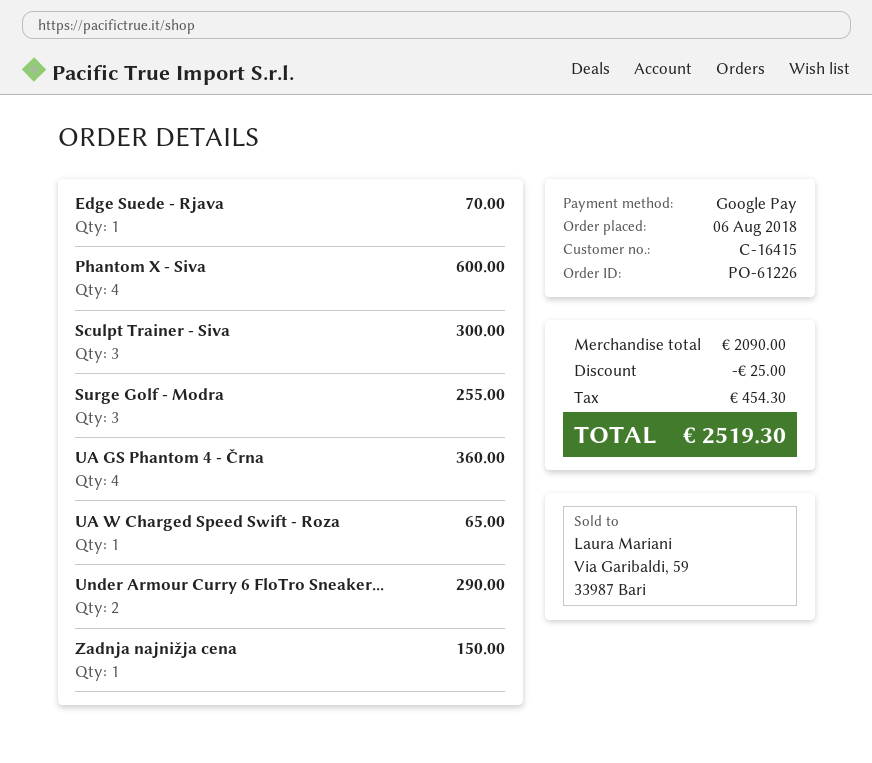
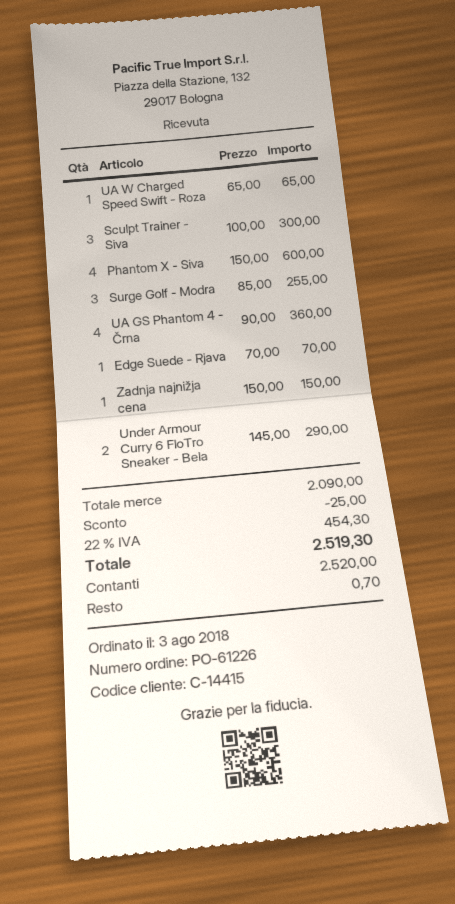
order date: 2018-08-06 -> 2018-08-03
customer number: C-16415 -> C-14415
payment method: Google Pay -> cash

